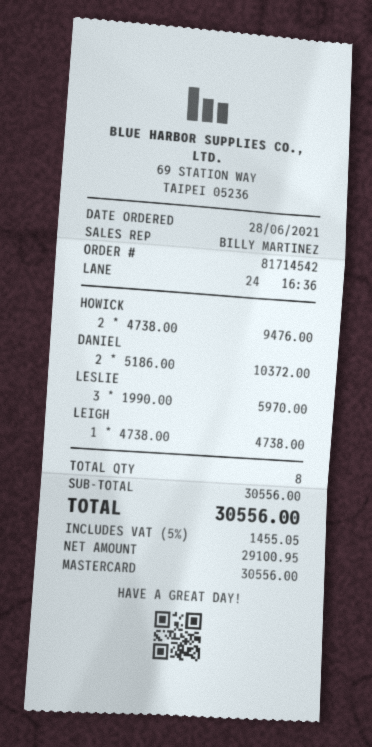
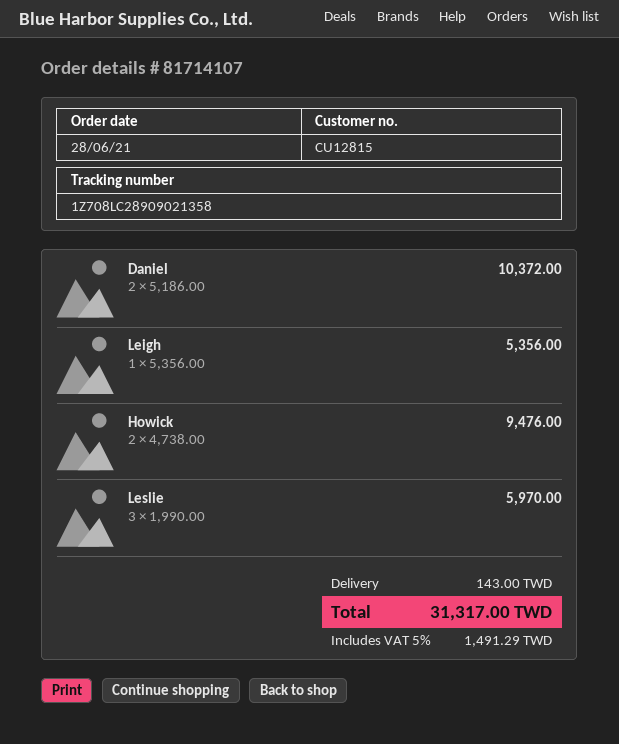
order number: 81714542 -> 81714107
LEIGH: 1 x 4738.00 = 4738.00 -> 1 x 5356.00 = 5356.00
shipping: none -> 143.00
tax: 5% = 1455.05 -> 5% = 1491.29
total: 30556.00 -> 31317.00

